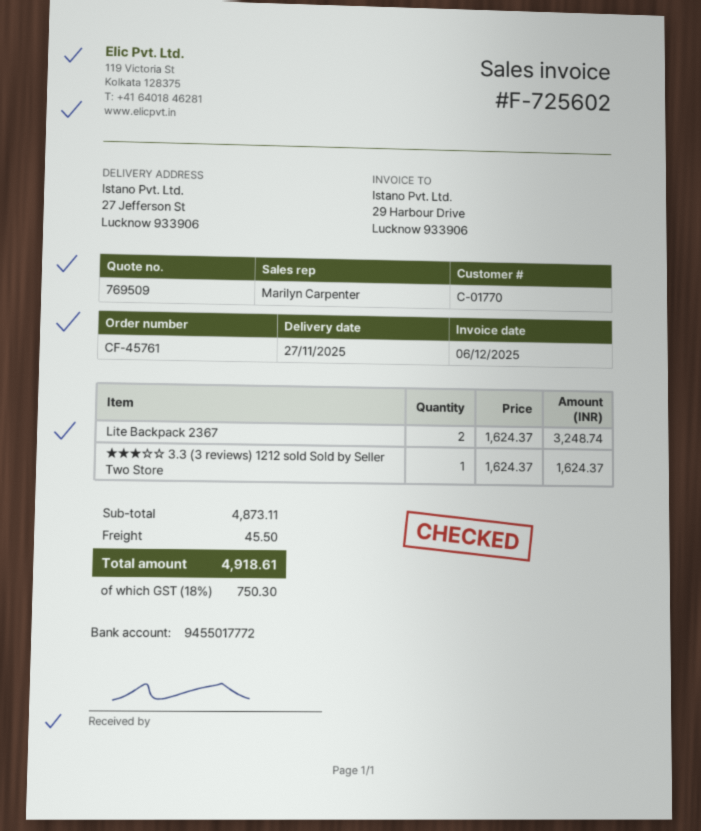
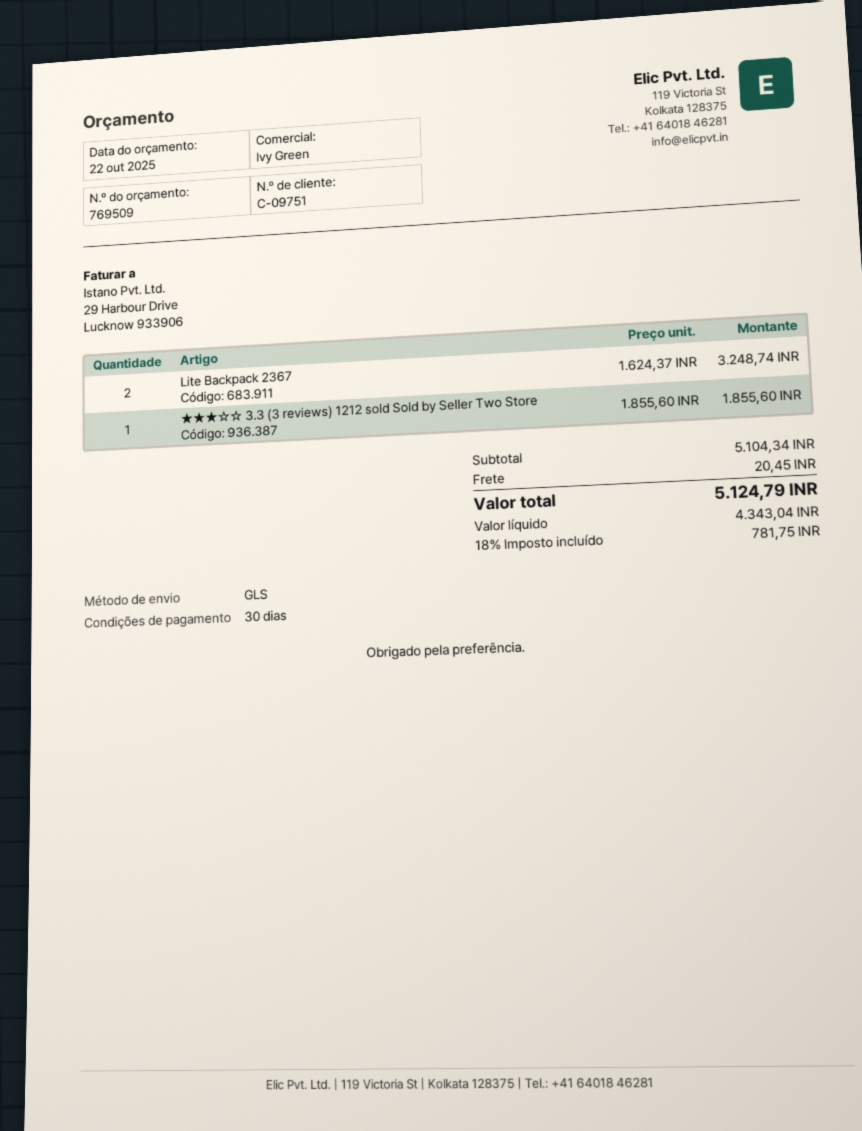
customer number: C-01770 -> C-09751
sales rep: Marilyn Carpenter -> Ivy Green
★★★☆☆ 3.3 (3 reviews) 1212 sold Sold by Seller Two Store: 1 x 1624.37 = 1624.37 -> 1 x 1855.60 = 1855.60
subtotal: 4873.11 -> 5104.34
shipping: 45.50 -> 20.45
tax: 18% = 750.30 -> 18% = 781.75
total: 4918.61 -> 5124.79

